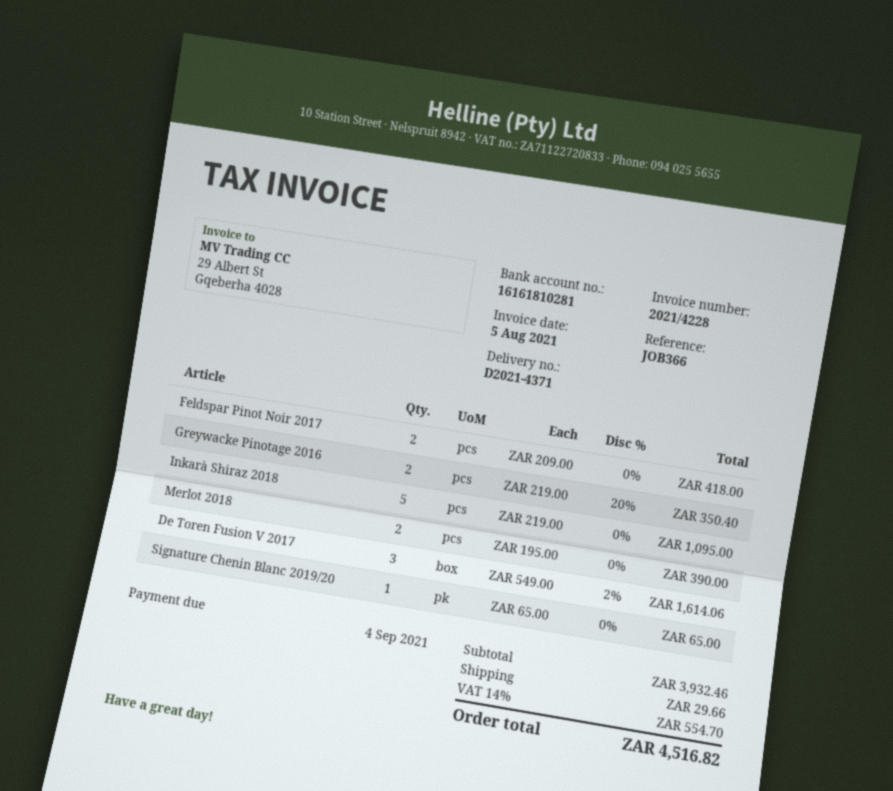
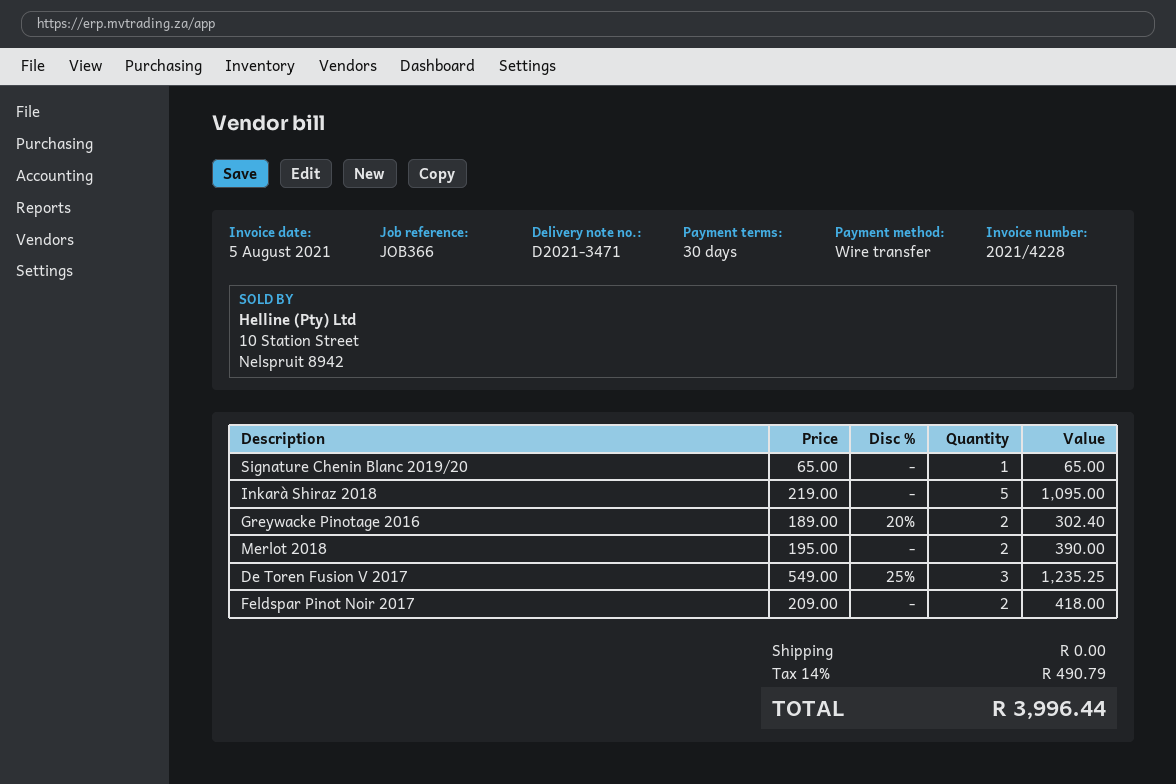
delivery note number: D2021-4371 -> D2021-3471
Greywacke Pinotage 2016: 2 x 219.00 - 20% = 350.40 -> 2 x 189.00 - 20% = 302.40
De Toren Fusion V 2017: 3 x 549.00 - 2% = 1614.06 -> 3 x 549.00 - 25% = 1235.25
shipping: 29.66 -> 0.00
tax: 14% = 554.70 -> 14% = 490.79
total: 4516.82 -> 3996.44

